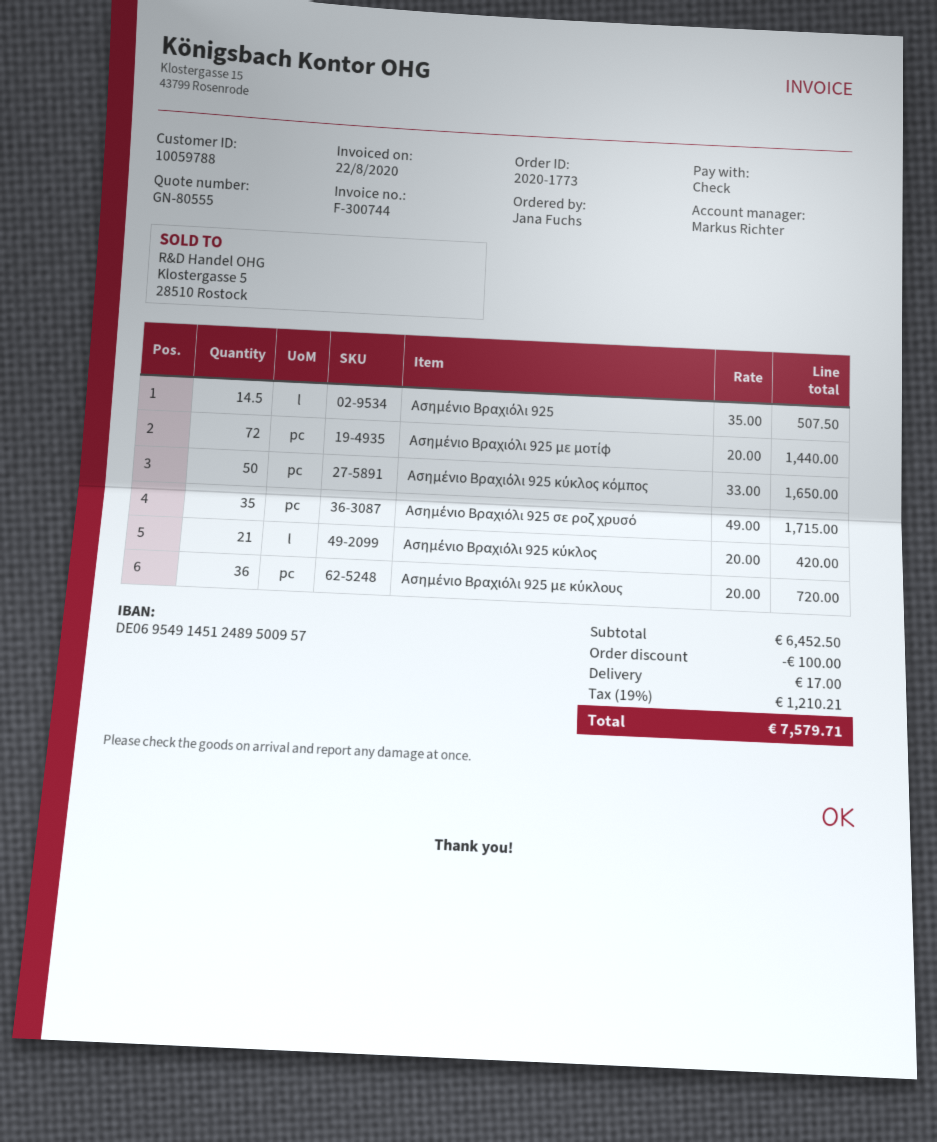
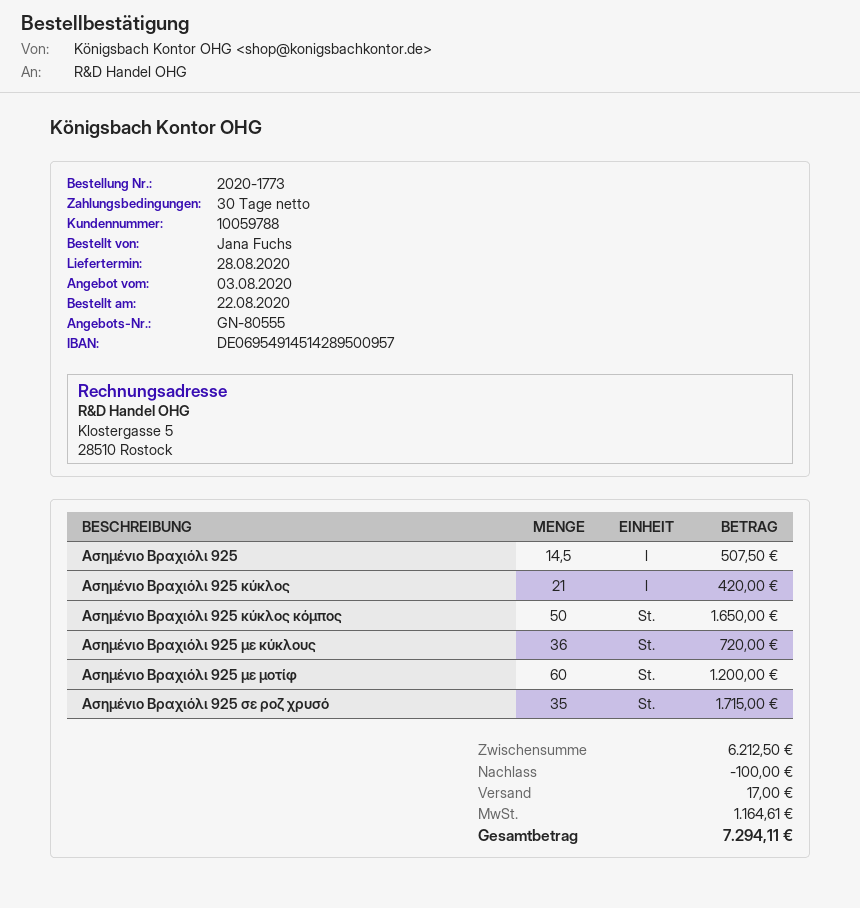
bank account: DE06954914512489500957 -> DE06954914514289500957
Ασημένιο Βραχιόλι 925 με μοτίφ: 72 for 1440.00 -> 60 for 1200.00
subtotal: 6452.50 -> 6212.50
tax: 1210.21 -> 1164.61
total: 7579.71 -> 7294.11

